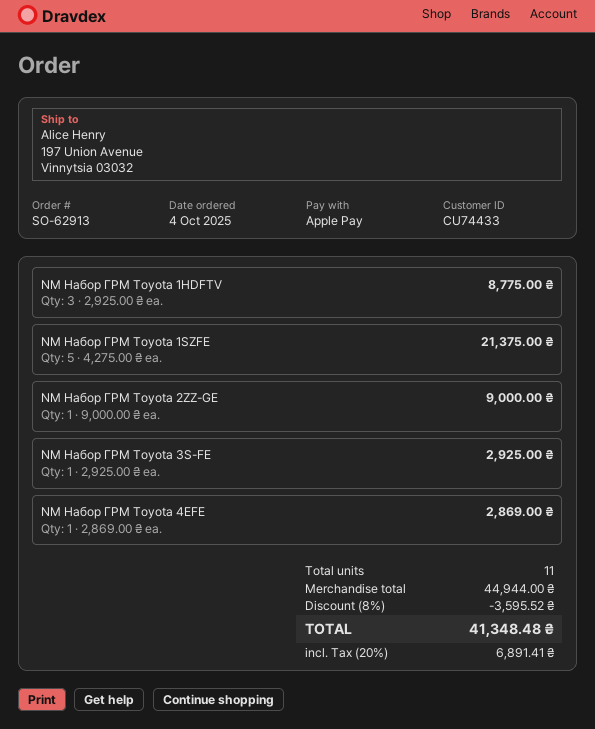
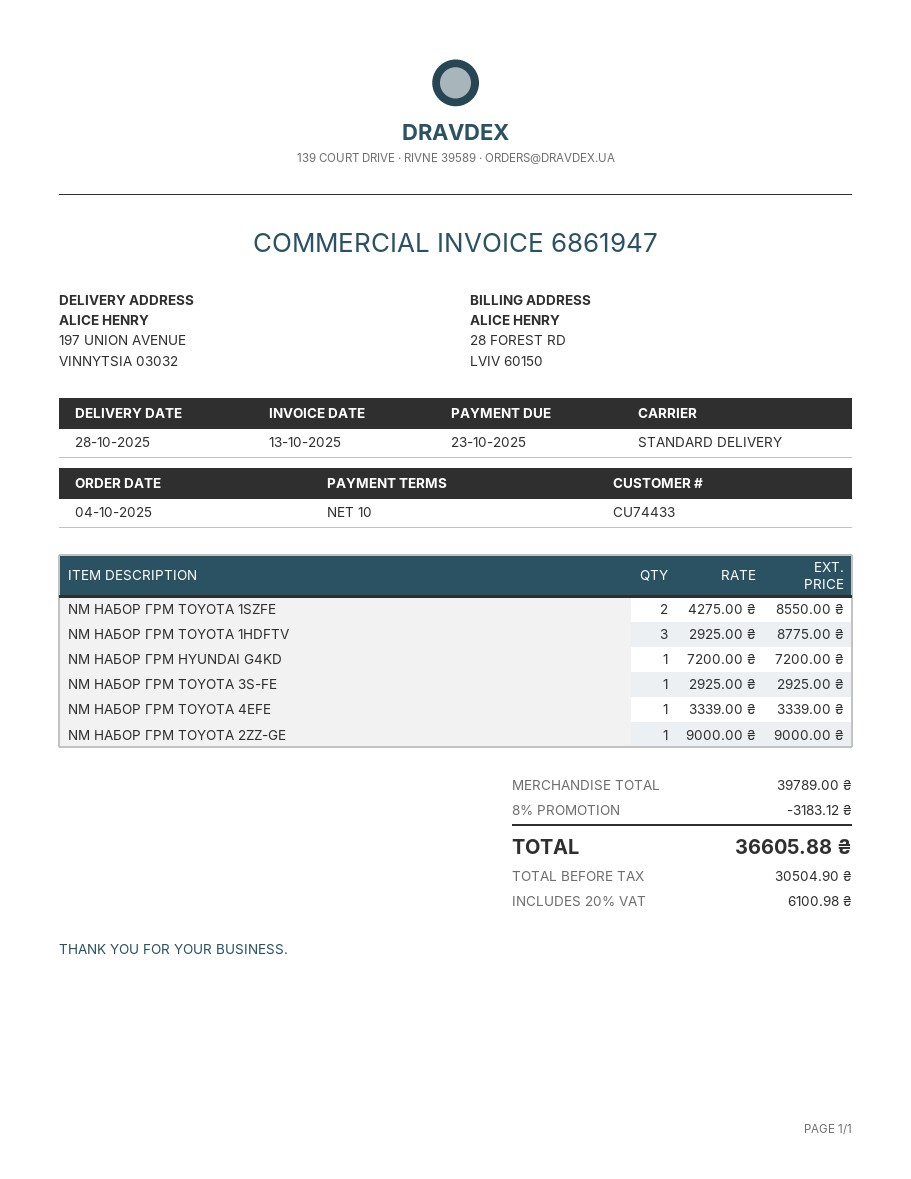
NM Набор ГРМ Toyota 1SZFE: 5 x 4275.00 = 21375.00 -> 2 x 4275.00 = 8550.00
NM Набор ГРМ Toyota 4EFE: 1 x 2869.00 = 2869.00 -> 1 x 3339.00 = 3339.00
NM НАБОР ГРМ HYUNDAI G4KD: none -> 1 x 7200.00 = 7200.00
subtotal: 44944.00 -> 39789.00
discount: 8% = 3595.52 -> 8% = 3183.12
tax: 20% = 6891.41 -> 20% = 6100.98
total: 41348.48 -> 36605.88

